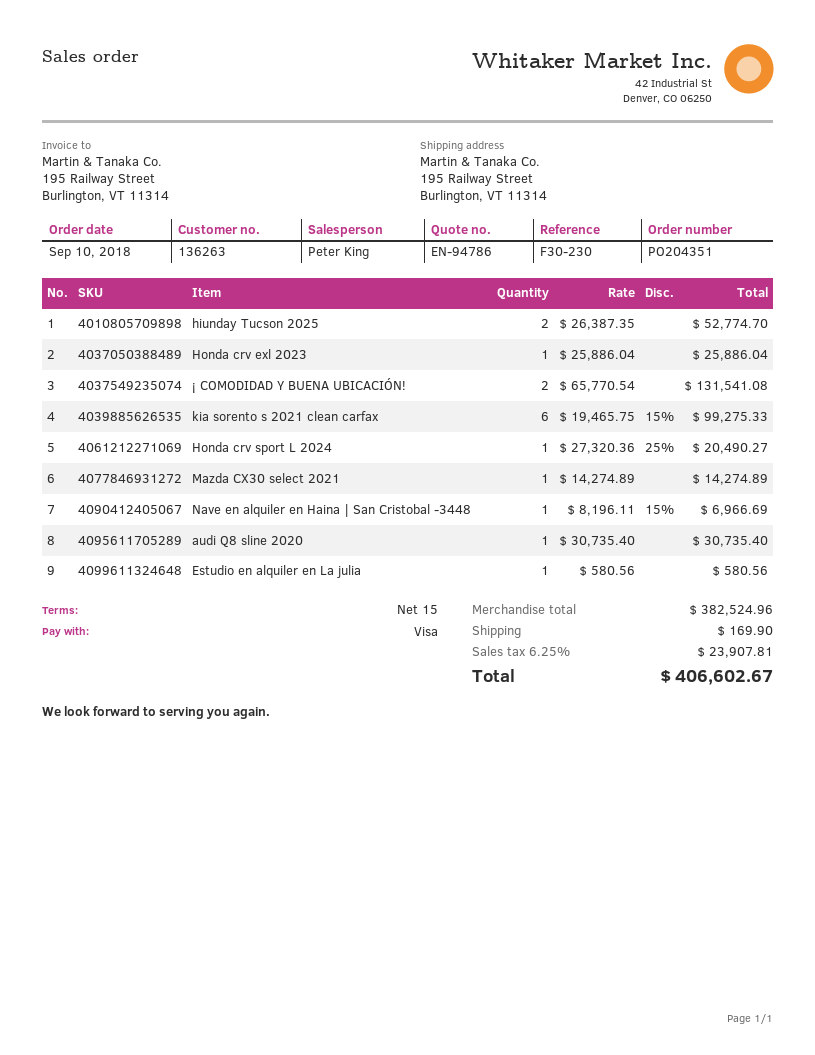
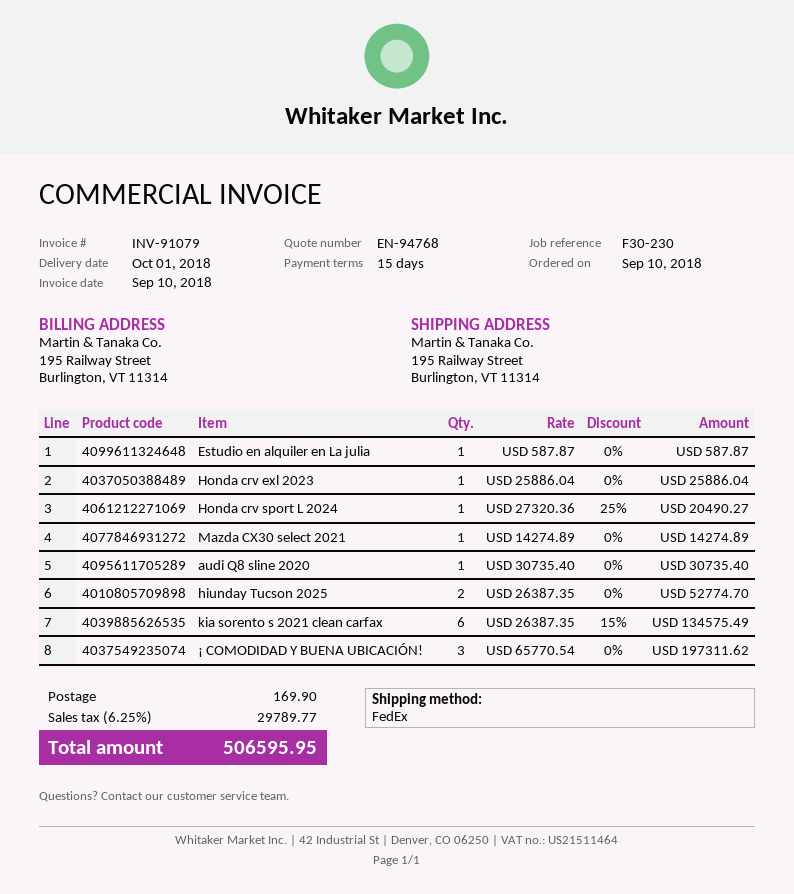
quote number: EN-94786 -> EN-94768
¡ COMODIDAD Y BUENA UBICACIÓN!: 2 x 65770.54 = 131541.08 -> 3 x 65770.54 = 197311.62
kia sorento s 2021 clean carfax: 6 x 19465.75 - 15% = 99275.33 -> 6 x 26387.35 - 15% = 134575.49
Nave en alquiler en Haina | San Cristobal -3448: 1 x 8196.11 - 15% = 6966.69 -> none
Estudio en alquiler en La julia: 1 x 580.56 = 580.56 -> 1 x 587.87 = 587.87
tax: 6.25% = 23907.81 -> 6.25% = 29789.77
total: 406602.67 -> 506595.95

